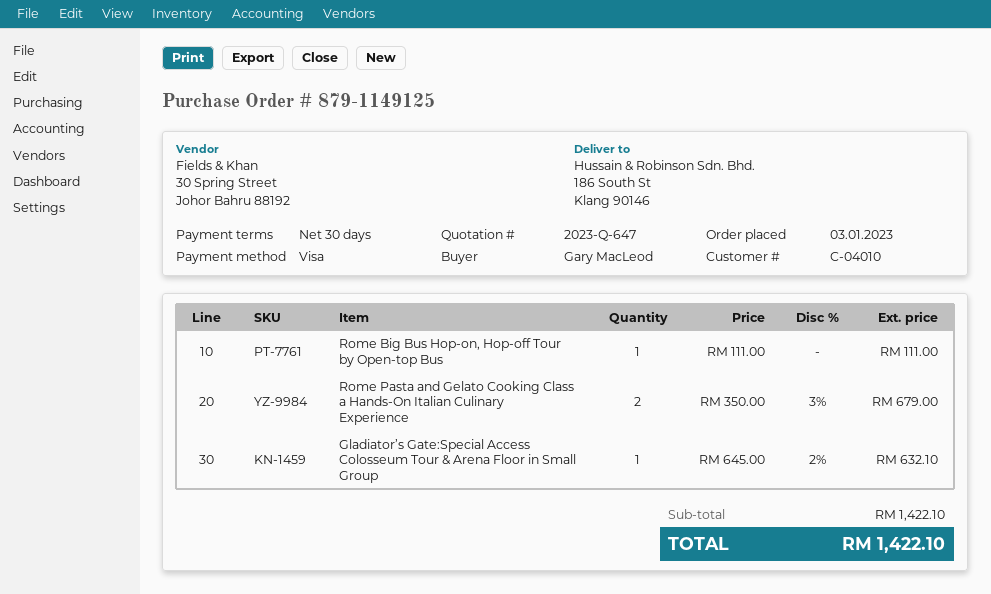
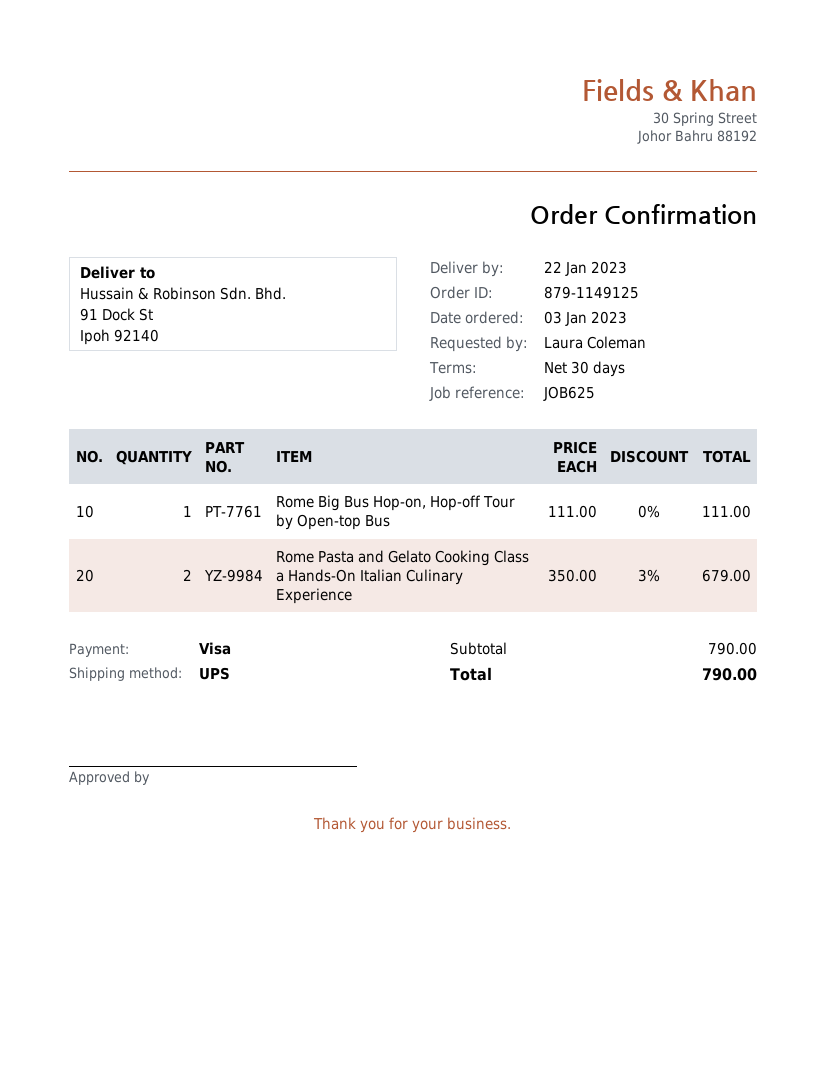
ordered by: Gary MacLeod -> Laura Coleman
ship to: 186 South St, Klang 90146 -> 91 Dock St, Ipoh 92140
Gladiator’s Gate:Special Access Colosseum Tour & Arena Floor in Small Group: 1 x 645.00 - 2% = 632.10 -> none
subtotal: 1422.10 -> 790.00
total: 1422.10 -> 790.00

